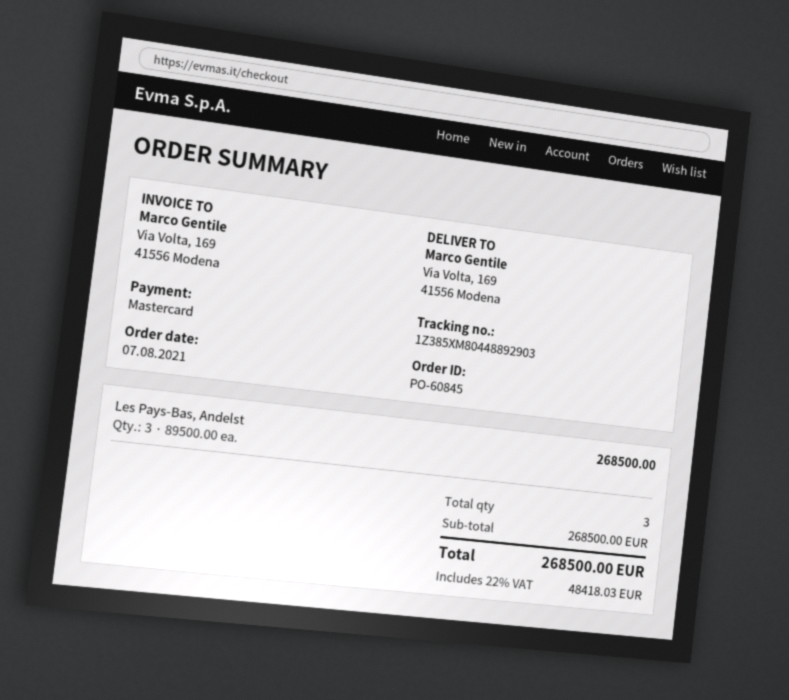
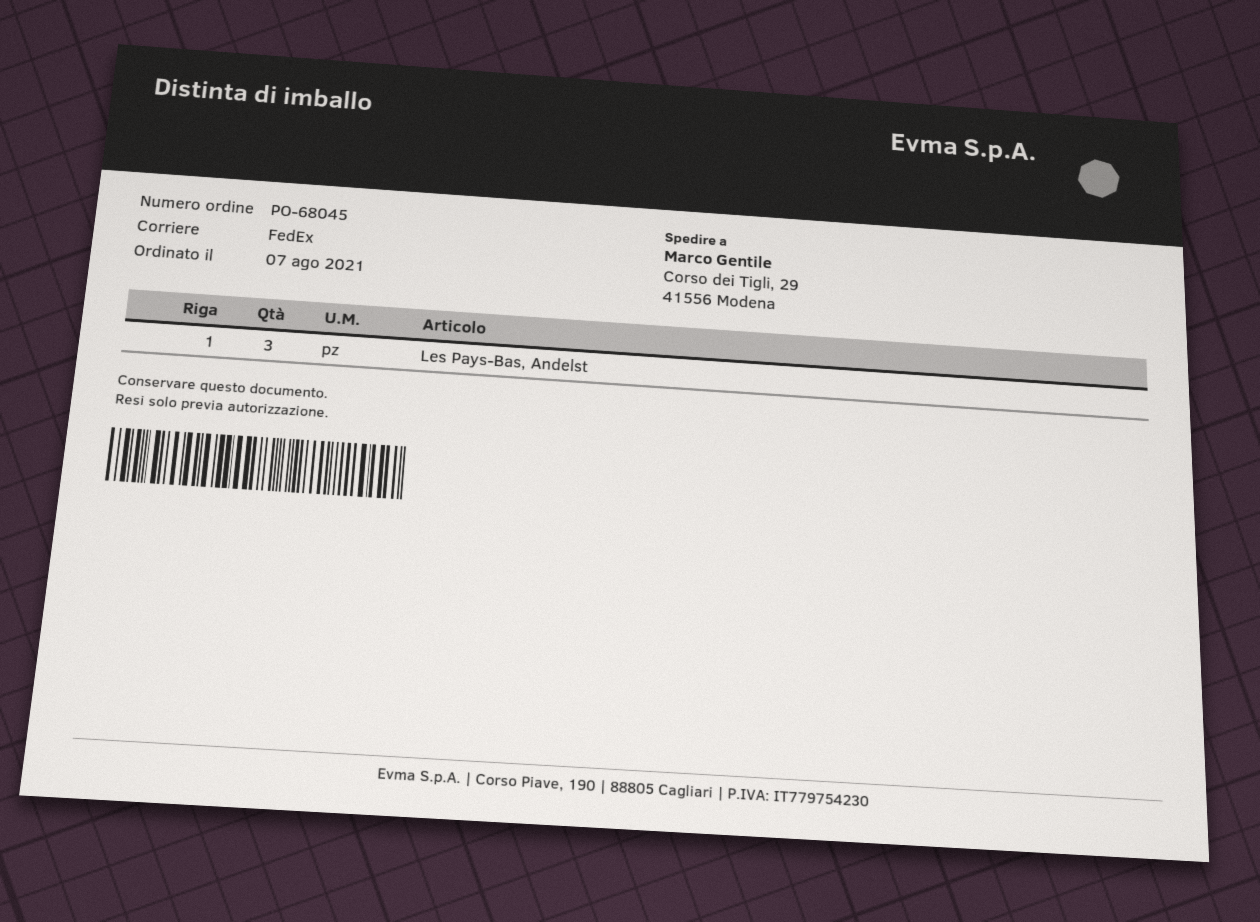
order number: PO-60845 -> PO-68045
ship to: Via Volta, 169, 41556 Modena -> Corso dei Tigli, 29, 41556 Modena

